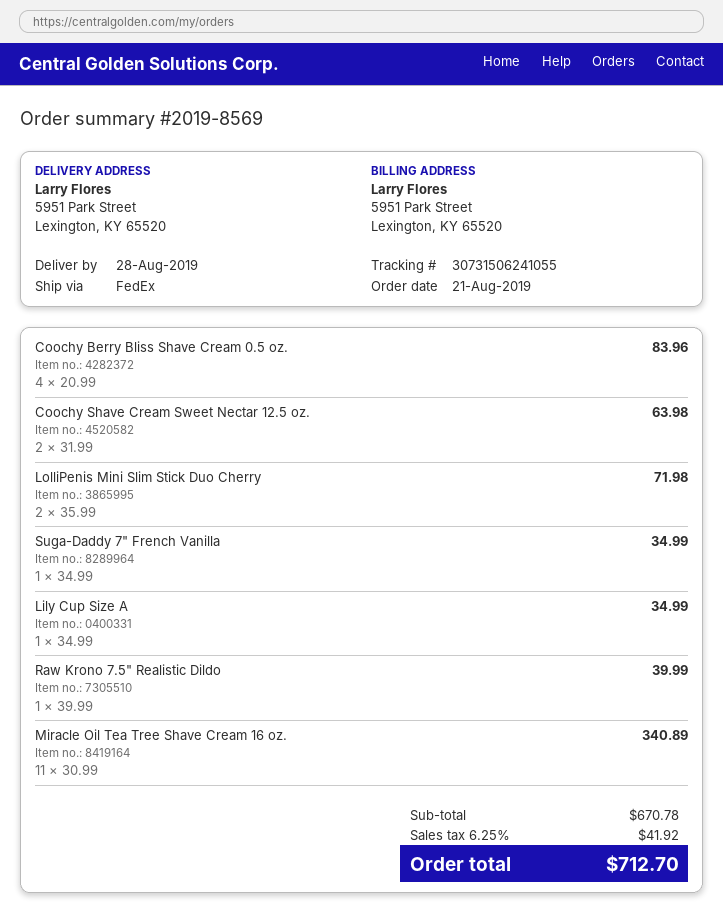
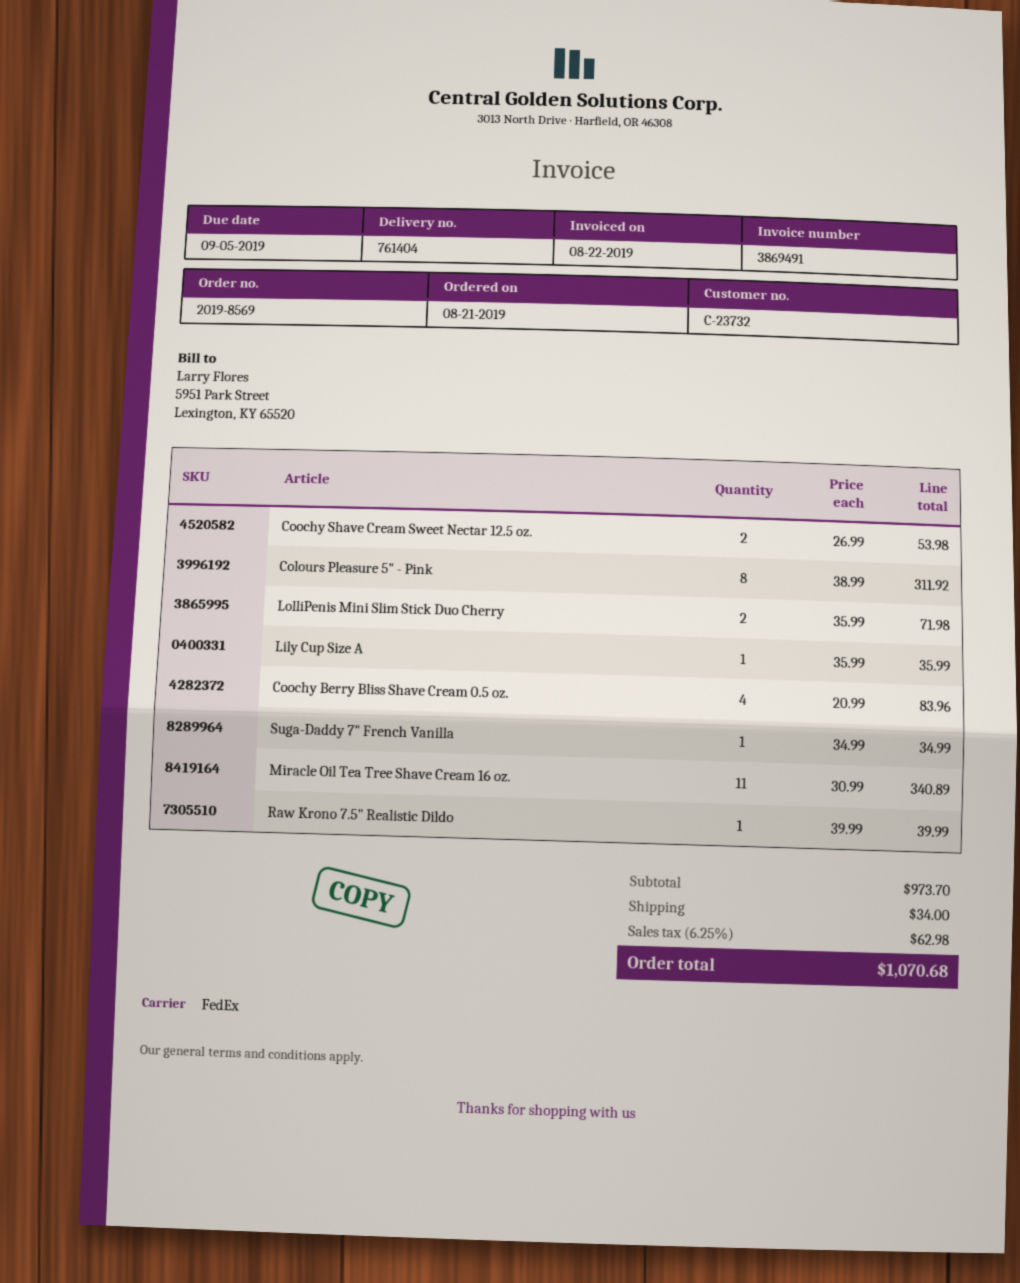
Coochy Shave Cream Sweet Nectar 12.5 oz.: 2 x 31.99 = 63.98 -> 2 x 26.99 = 53.98
Lily Cup Size A: 1 x 34.99 = 34.99 -> 1 x 35.99 = 35.99
Colours Pleasure 5" - Pink: none -> 8 x 38.99 = 311.92
subtotal: 670.78 -> 973.70
shipping: none -> 34.00
tax: 6.25% = 41.92 -> 6.25% = 62.98
total: 712.70 -> 1070.68

